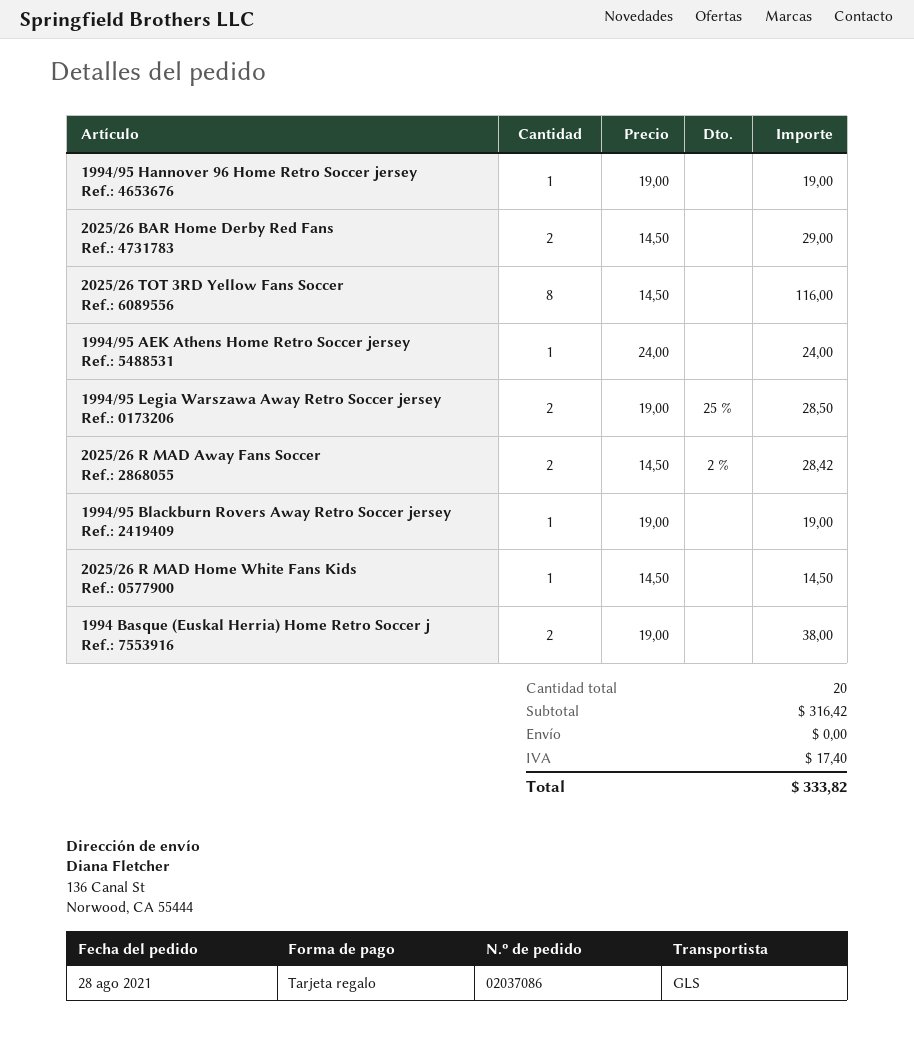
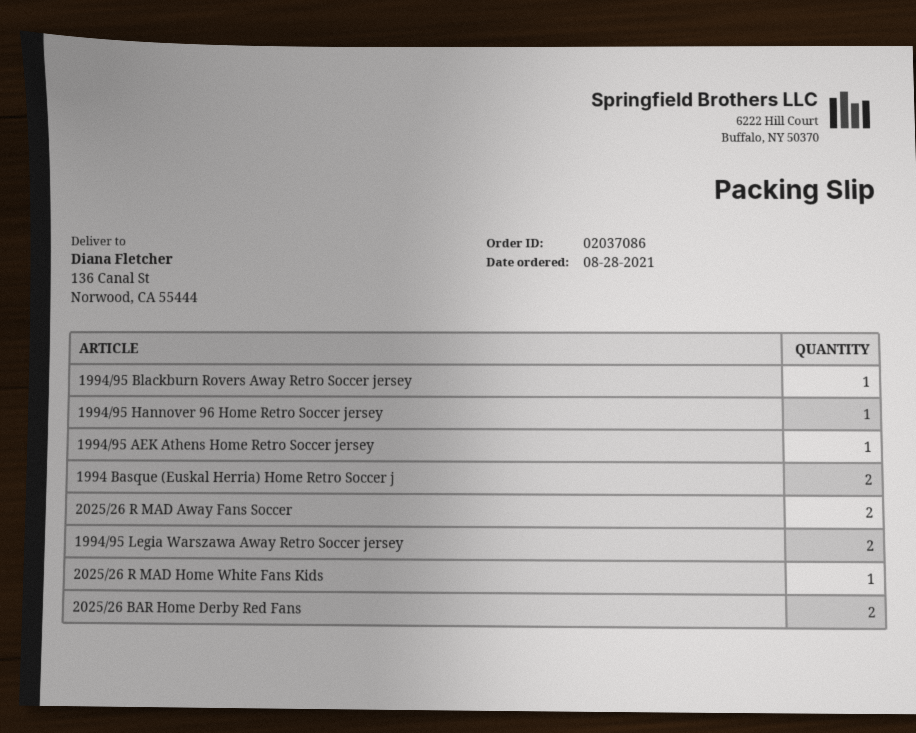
2025/26 TOT 3RD Yellow Fans Soccer: 8 -> none

